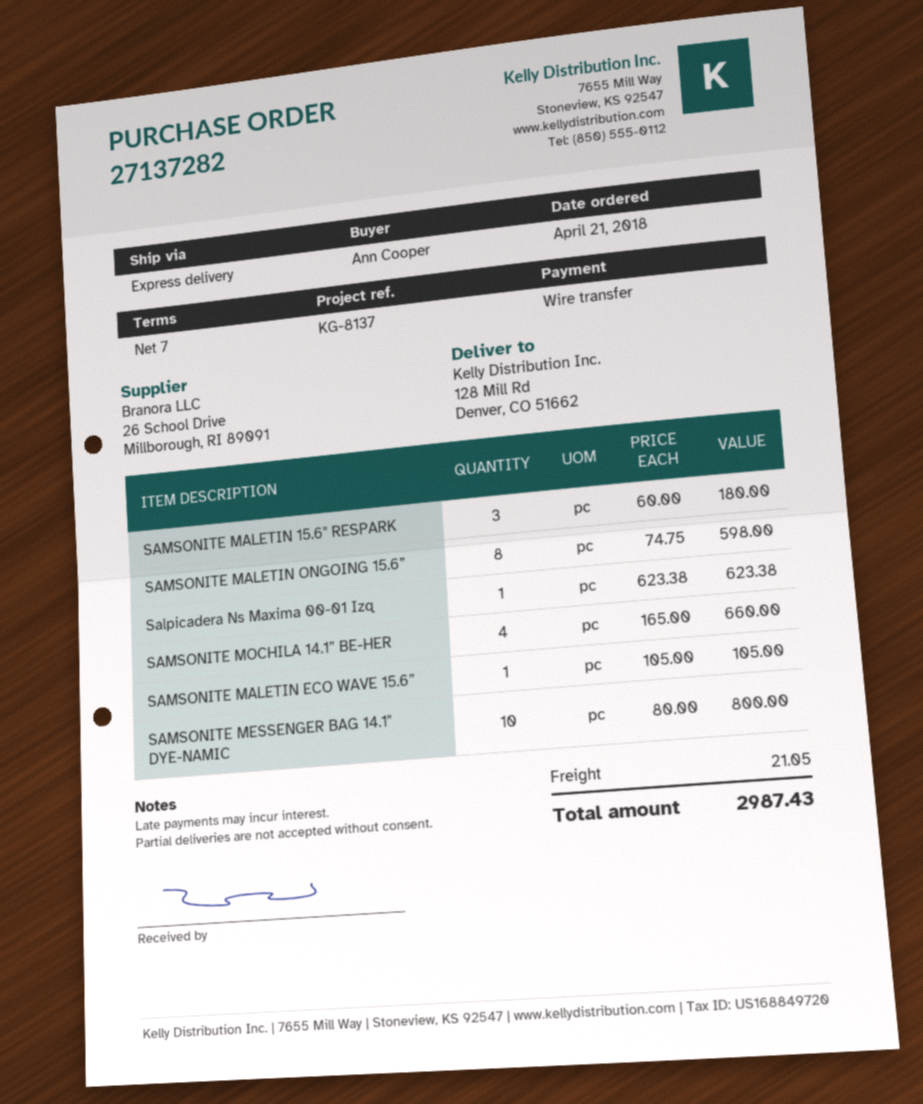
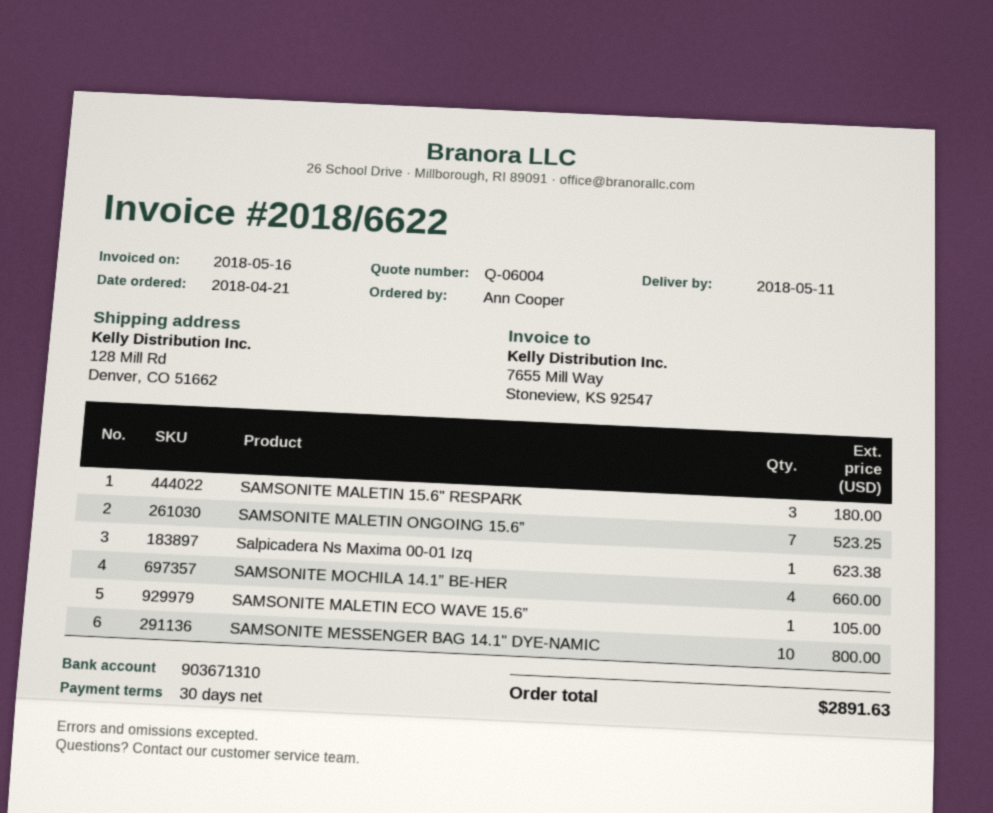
payment terms: 7 days -> 30 days
SAMSONITE MALETIN ONGOING 15.6”: 8 for 598.00 -> 7 for 523.25
shipping: 21.05 -> none
total: 2987.43 -> 2891.63

